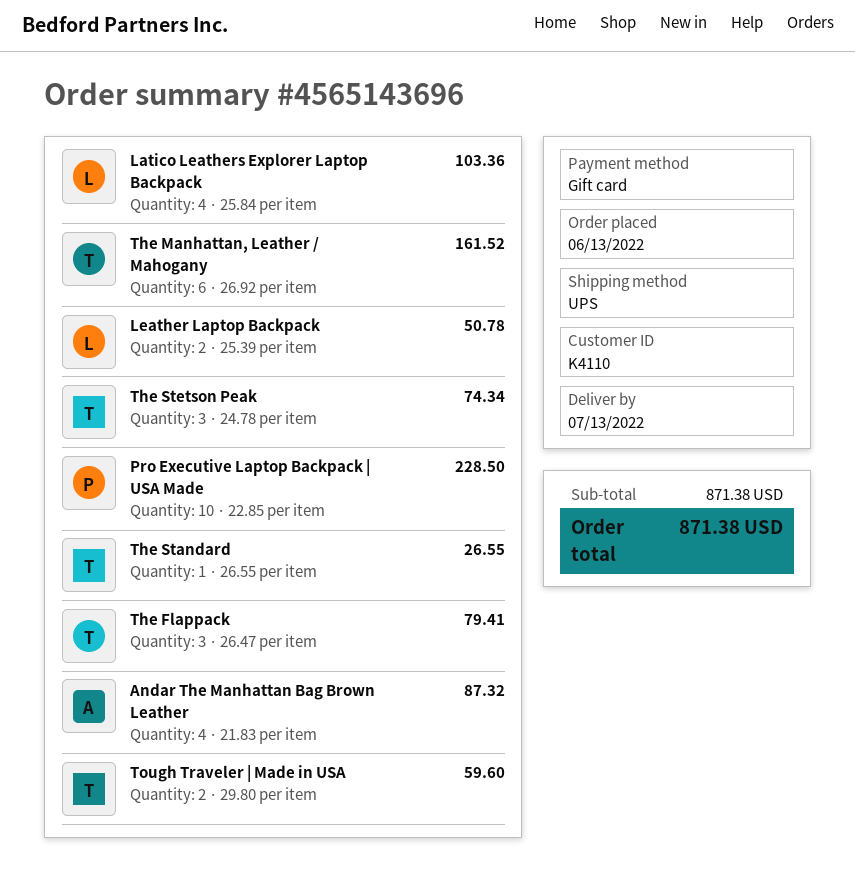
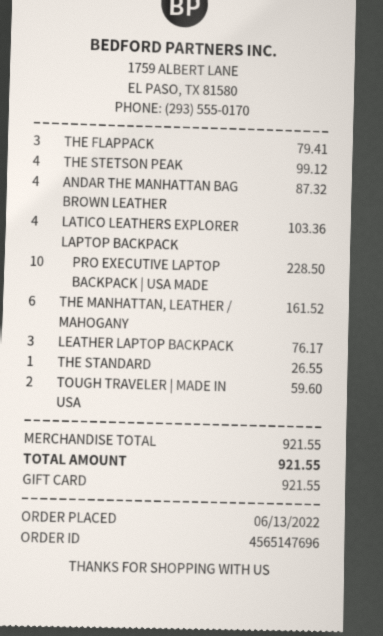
order number: 4565143696 -> 4565147696
Leather Laptop Backpack: 2 for 50.78 -> 3 for 76.17
The Stetson Peak: 3 for 74.34 -> 4 for 99.12
subtotal: 871.38 -> 921.55
total: 871.38 -> 921.55

